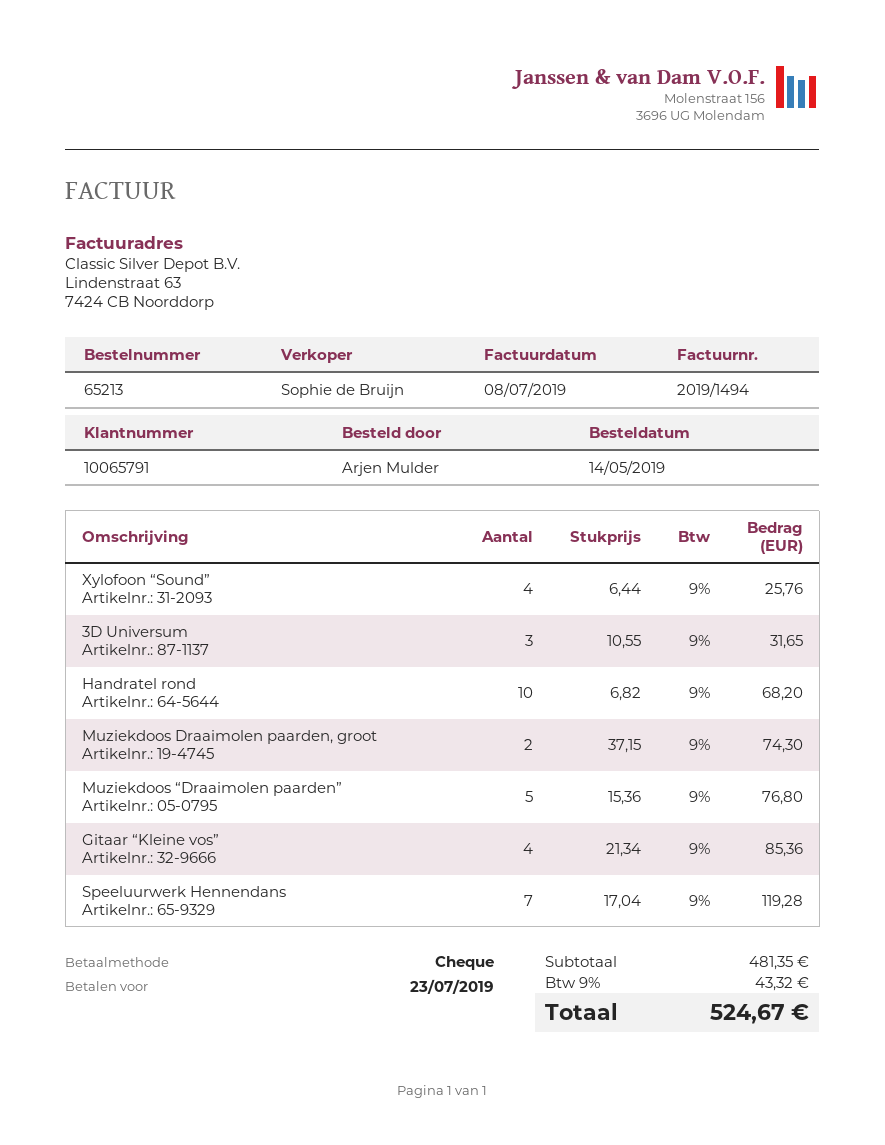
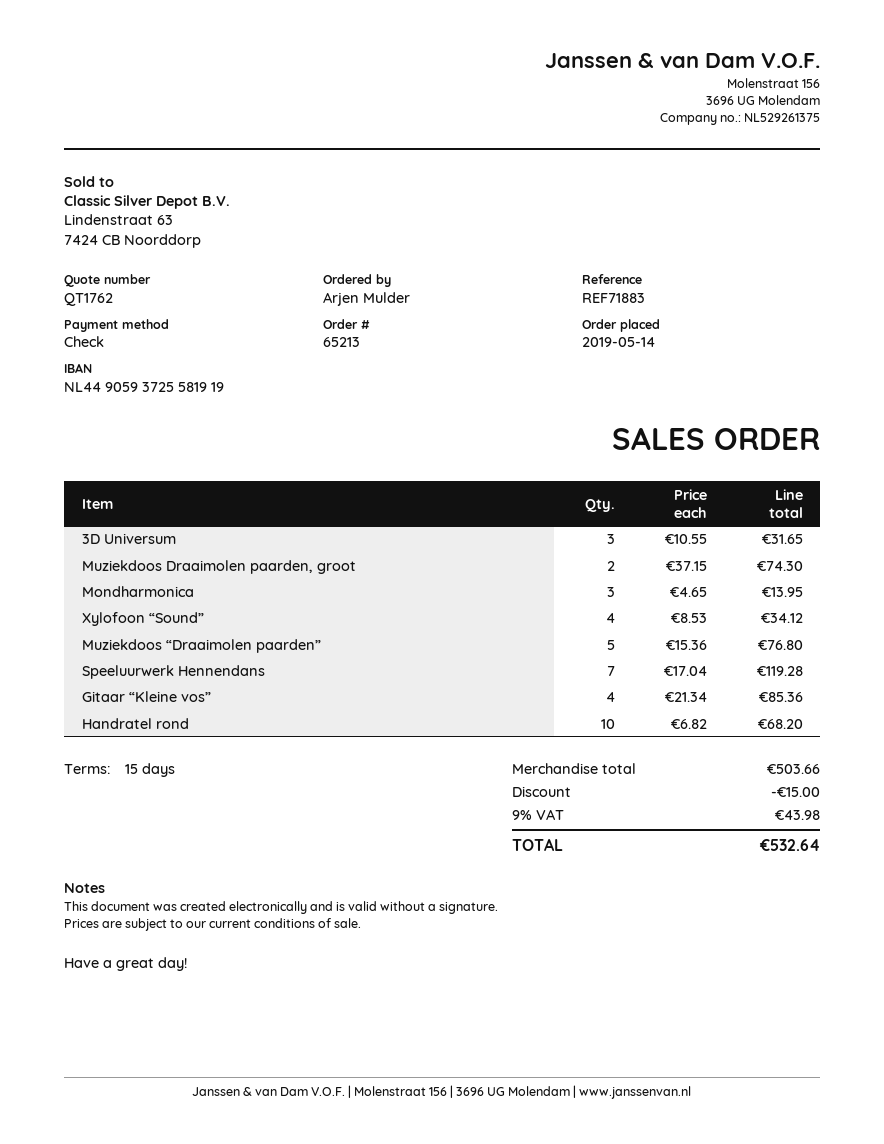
Xylofoon “Sound”: 4 x 6.44 = 25.76 -> 4 x 8.53 = 34.12
Mondharmonica: none -> 3 x 4.65 = 13.95
subtotal: 481.35 -> 503.66
discount: none -> 15.00
tax: 9% = 43.32 -> 9% = 43.98
total: 524.67 -> 532.64

